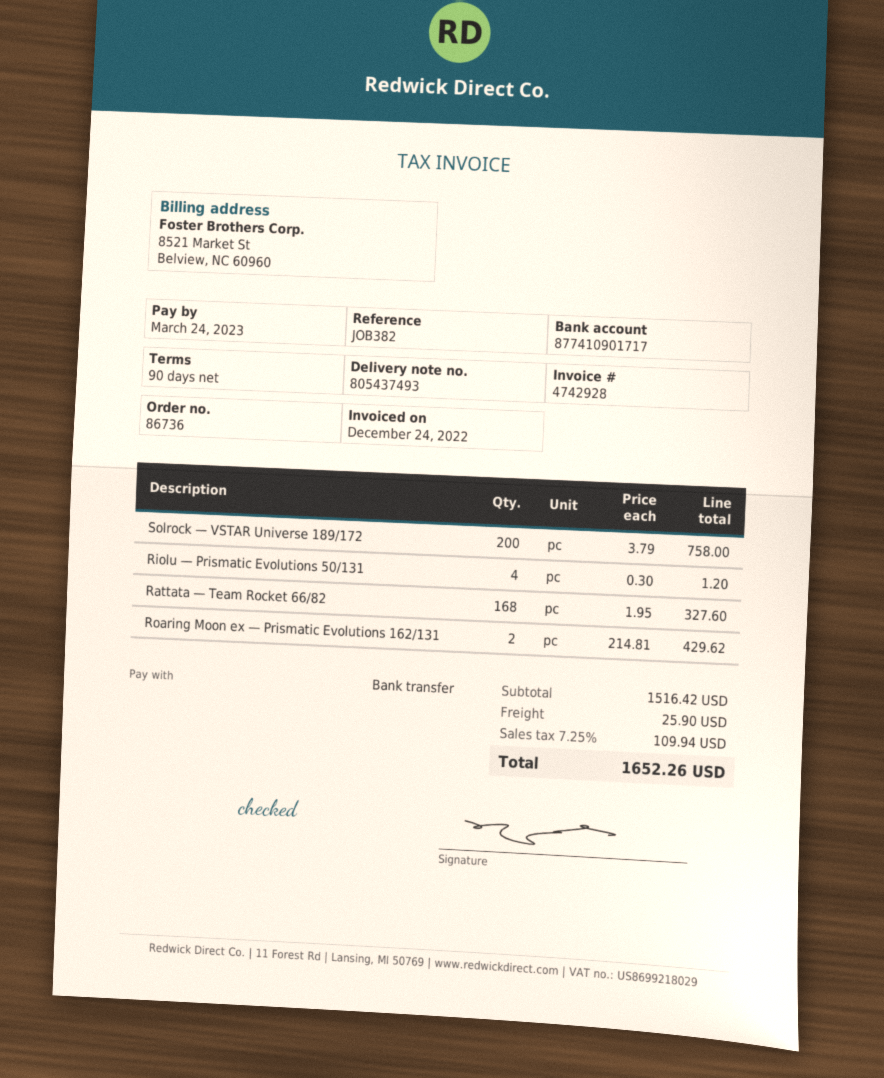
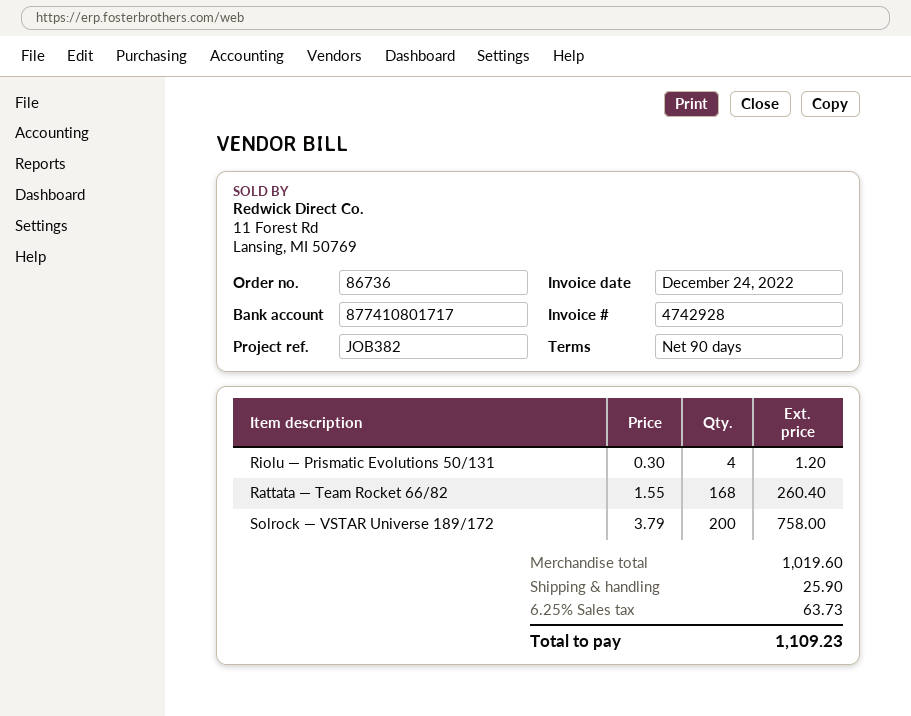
bank account: 877410901717 -> 877410801717
Rattata — Team Rocket 66/82: 168 x 1.95 = 327.60 -> 168 x 1.55 = 260.40
Roaring Moon ex — Prismatic Evolutions 162/131: 2 x 214.81 = 429.62 -> none
subtotal: 1516.42 -> 1019.60
tax: 7.25% = 109.94 -> 6.25% = 63.73
total: 1652.26 -> 1109.23

